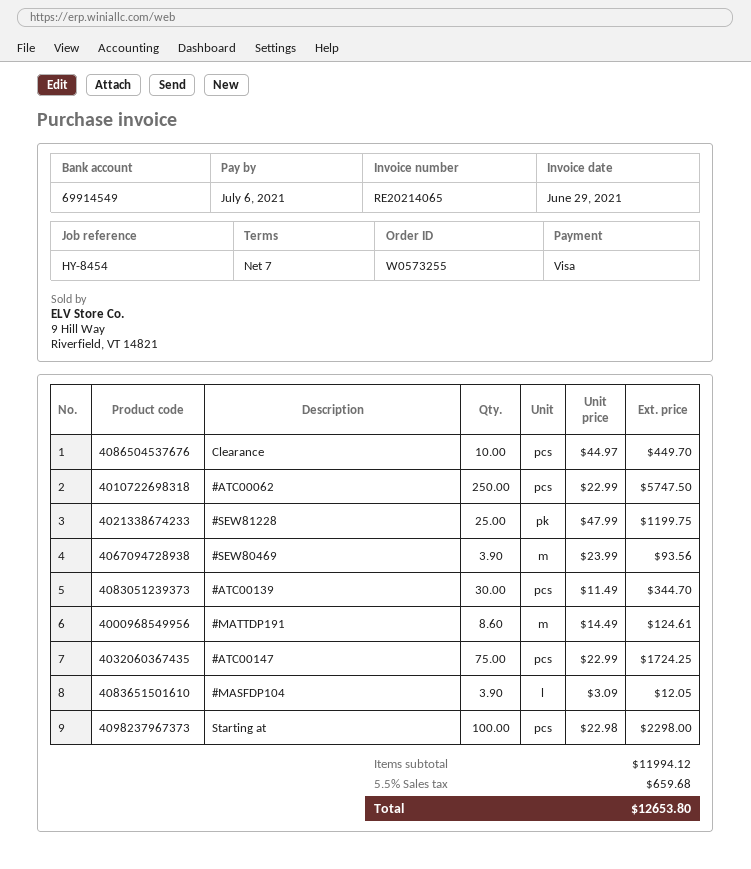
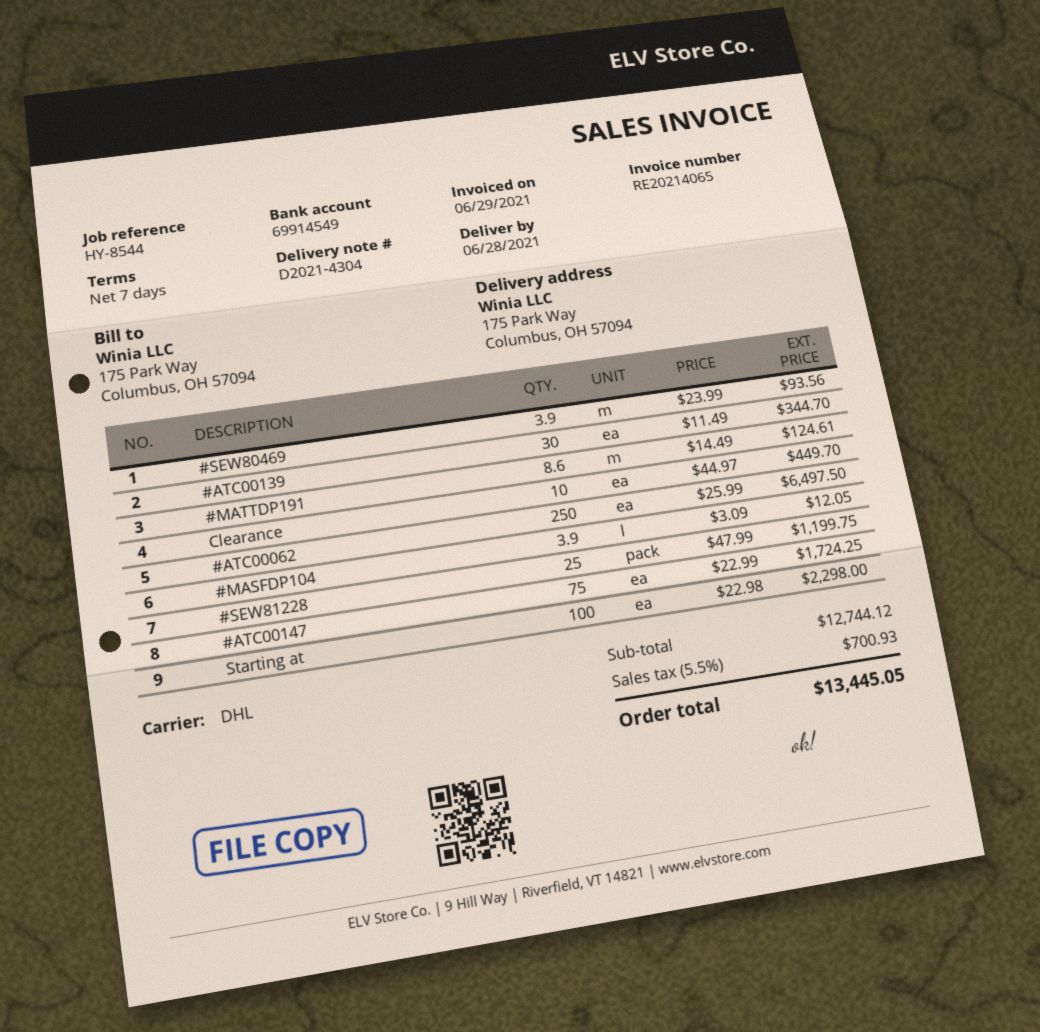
reference: HY-8454 -> HY-8544
#ATC00062: 250 x 22.99 = 5747.50 -> 250 x 25.99 = 6497.50
subtotal: 11994.12 -> 12744.12
tax: 5.5% = 659.68 -> 5.5% = 700.93
total: 12653.80 -> 13445.05

